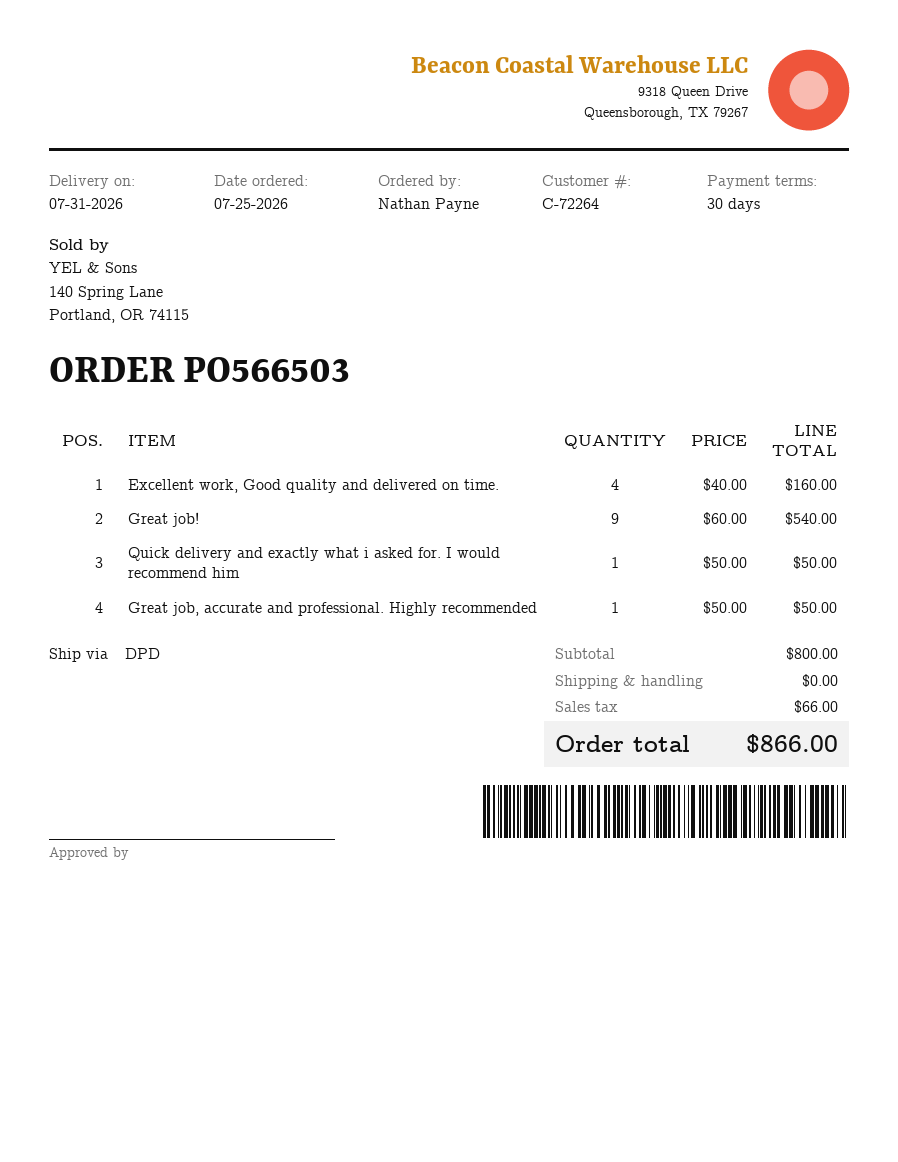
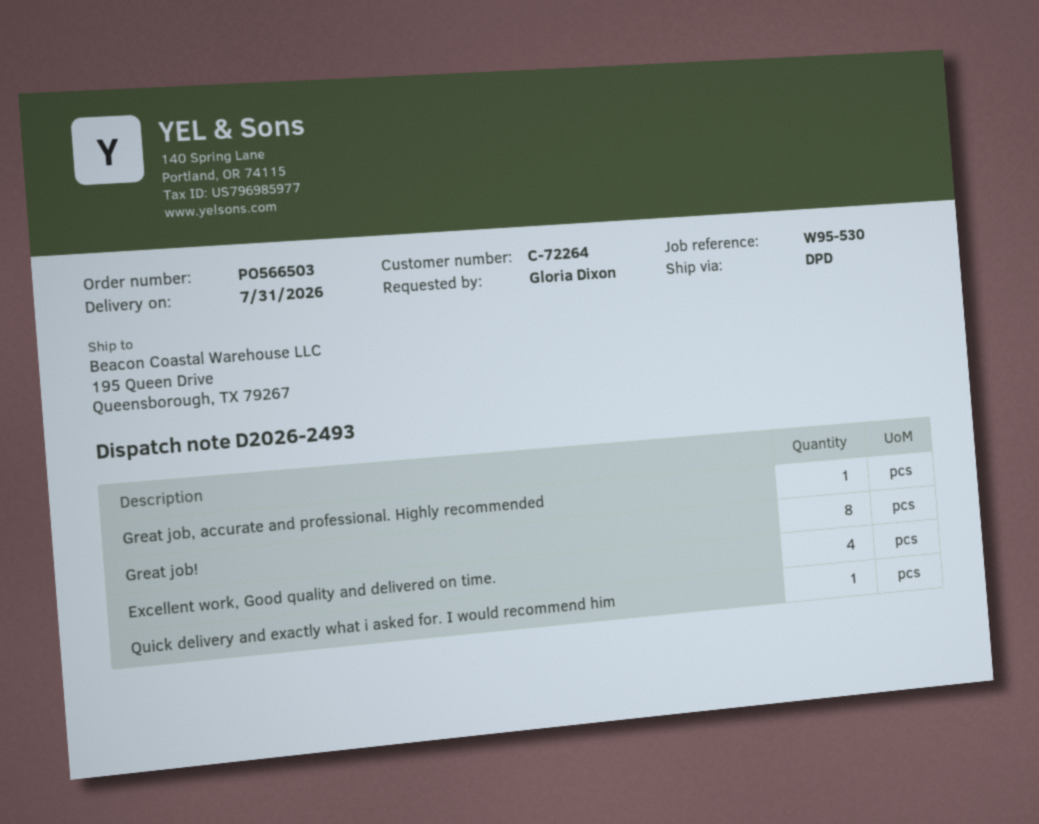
ordered by: Nathan Payne -> Gloria Dixon
Great job!: 9 -> 8

